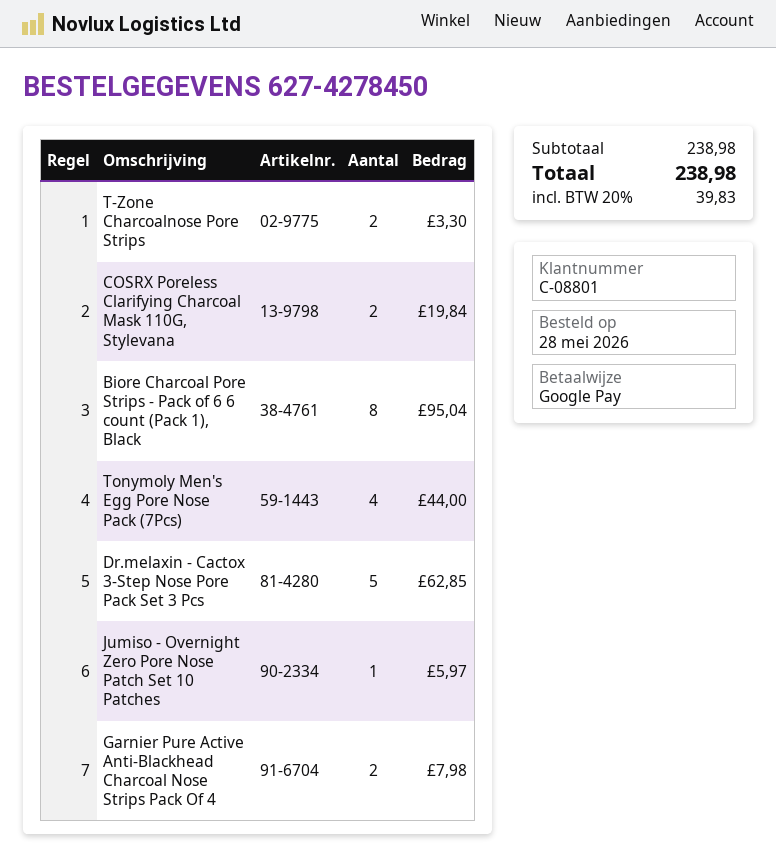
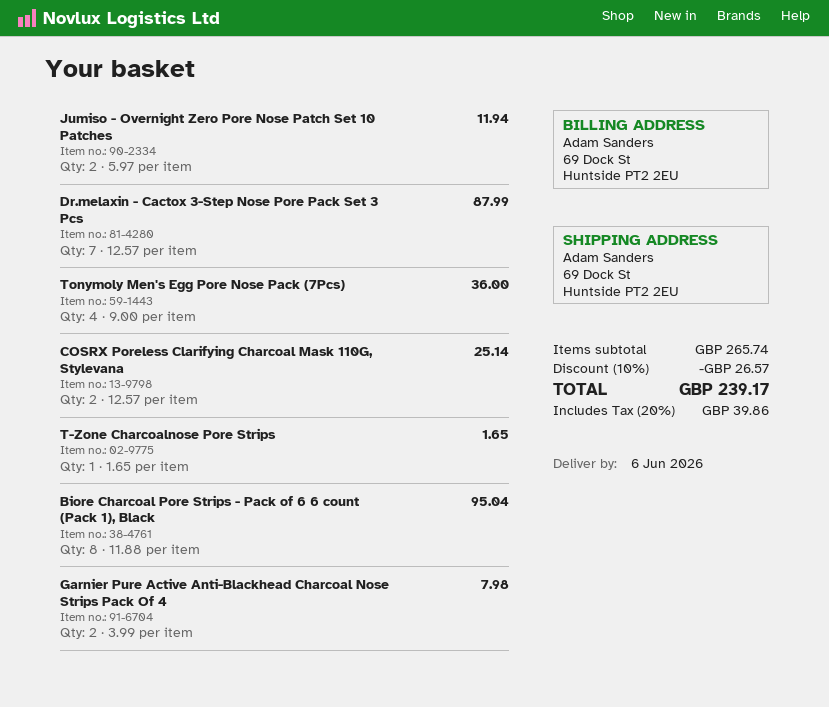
T-Zone Charcoalnose Pore Strips: 2 for 3.30 -> 1 for 1.65
COSRX Poreless Clarifying Charcoal Mask 110G, Stylevana: 2 for 19.84 -> 2 for 25.14
Tonymoly Men's Egg Pore Nose Pack (7Pcs): 4 for 44.00 -> 4 for 36.00
Dr.melaxin - Cactox 3-Step Nose Pore Pack Set 3 Pcs: 5 for 62.85 -> 7 for 87.99
Jumiso - Overnight Zero Pore Nose Patch Set 10 Patches: 1 for 5.97 -> 2 for 11.94
subtotal: 238.98 -> 265.74
discount: none -> 10% = 26.57
tax: 20% = 39.83 -> 20% = 39.86
total: 238.98 -> 239.17

